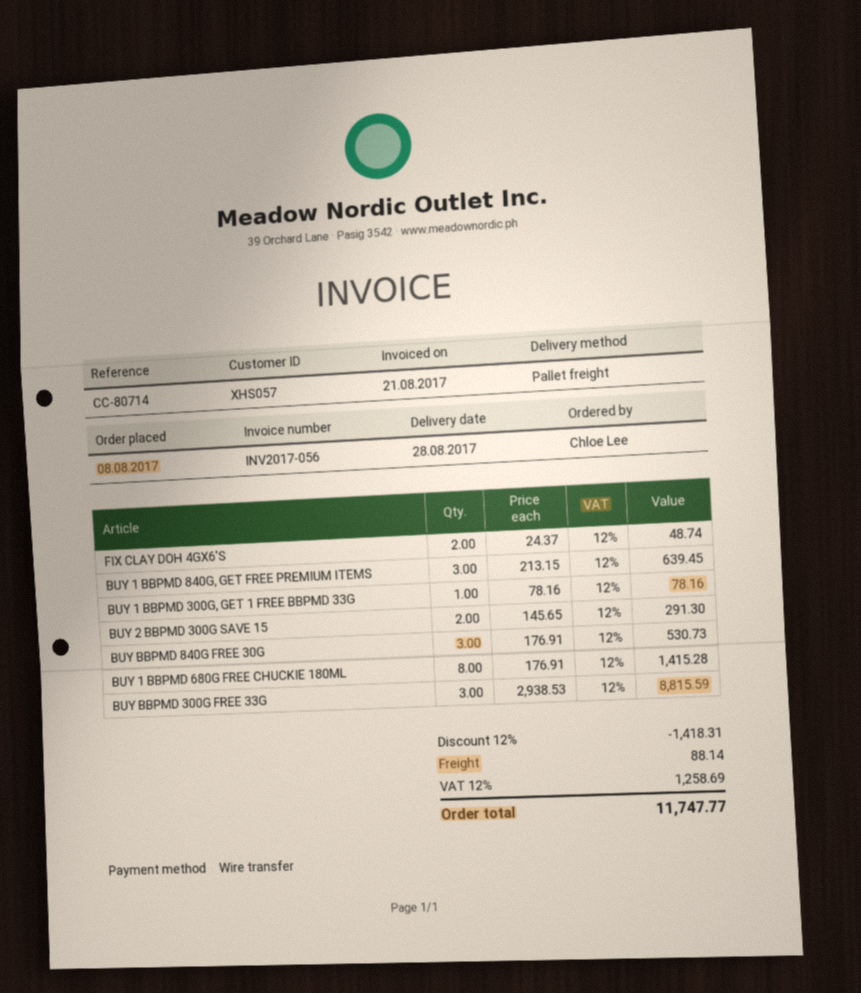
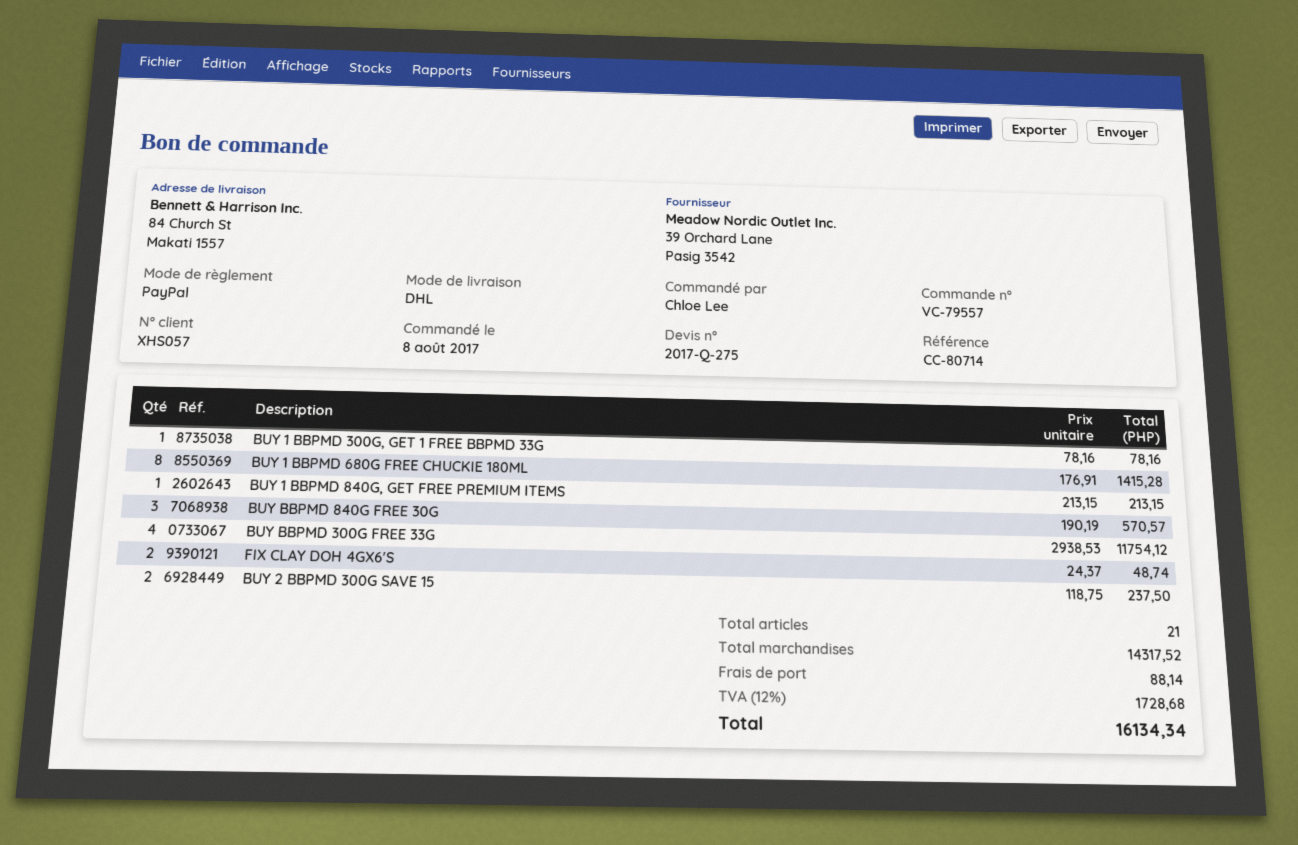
payment method: bank transfer -> PayPal
shipping method: pallet freight -> DHL
BUY 1 BBPMD 840G, GET FREE PREMIUM ITEMS: 3 x 213.15 = 639.45 -> 1 x 213.15 = 213.15
BUY 2 BBPMD 300G SAVE 15: 2 x 145.65 = 291.30 -> 2 x 118.75 = 237.50
BUY BBPMD 840G FREE 30G: 3 x 176.91 = 530.73 -> 3 x 190.19 = 570.57
BUY BBPMD 300G FREE 33G: 3 x 2938.53 = 8815.59 -> 4 x 2938.53 = 11754.12
discount: 12% = 1418.31 -> none
tax: 12% = 1258.69 -> 12% = 1728.68
total: 11747.77 -> 16134.34

